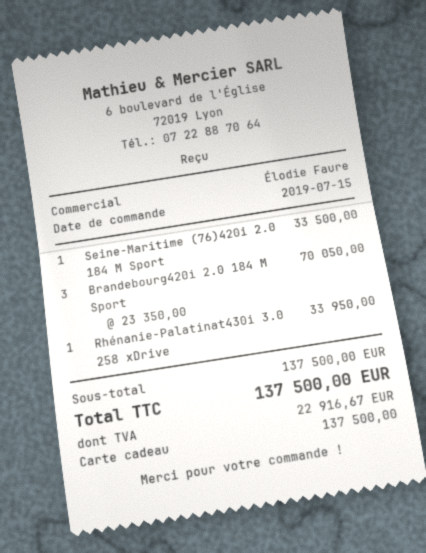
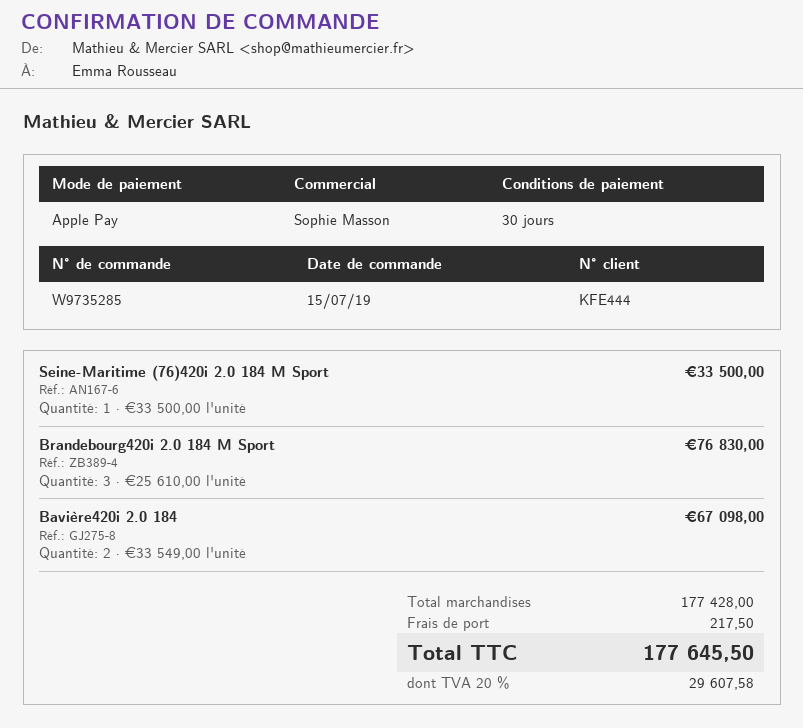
sales rep: Élodie Faure -> Sophie Masson
payment method: gift card -> Apple Pay
Brandebourg420i 2.0 184 M Sport: 3 x 23350.00 = 70050.00 -> 3 x 25610.00 = 76830.00
Rhénanie-Palatinat430i 3.0 258 xDrive: 1 x 33950.00 = 33950.00 -> none
Bavière420i 2.0 184: none -> 2 x 33549.00 = 67098.00
subtotal: 137500.00 -> 177428.00
shipping: none -> 217.50
tax: 22916.67 -> 29607.58
total: 137500.00 -> 177645.50

